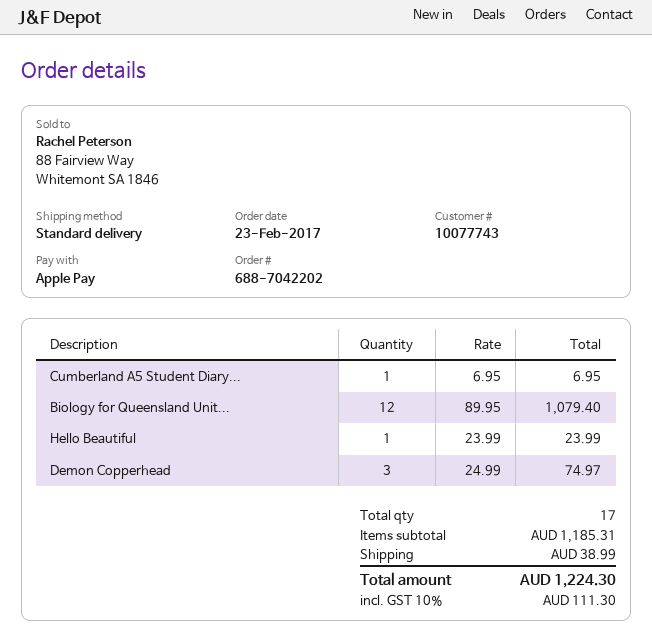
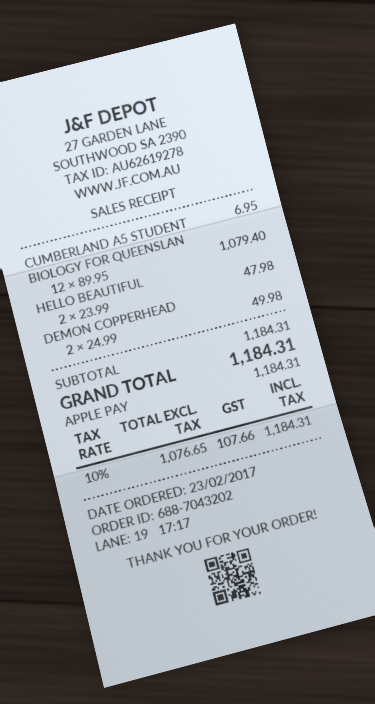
order number: 688-7042202 -> 688-7043202
Hello Beautiful: 1 x 23.99 = 23.99 -> 2 x 23.99 = 47.98
Demon Copperhead: 3 x 24.99 = 74.97 -> 2 x 24.99 = 49.98
subtotal: 1185.31 -> 1184.31
shipping: 38.99 -> none
tax: 10% = 111.30 -> 10% = 107.66
total: 1224.30 -> 1184.31

